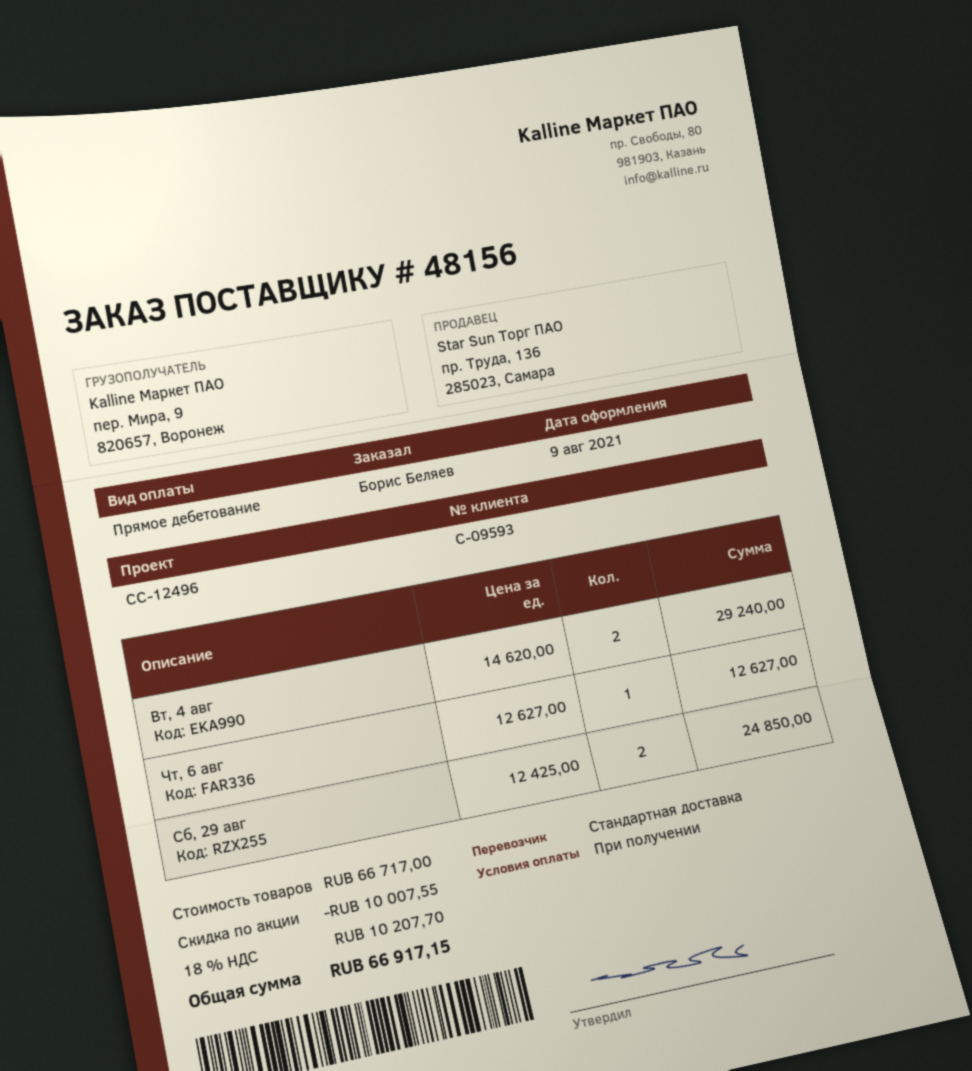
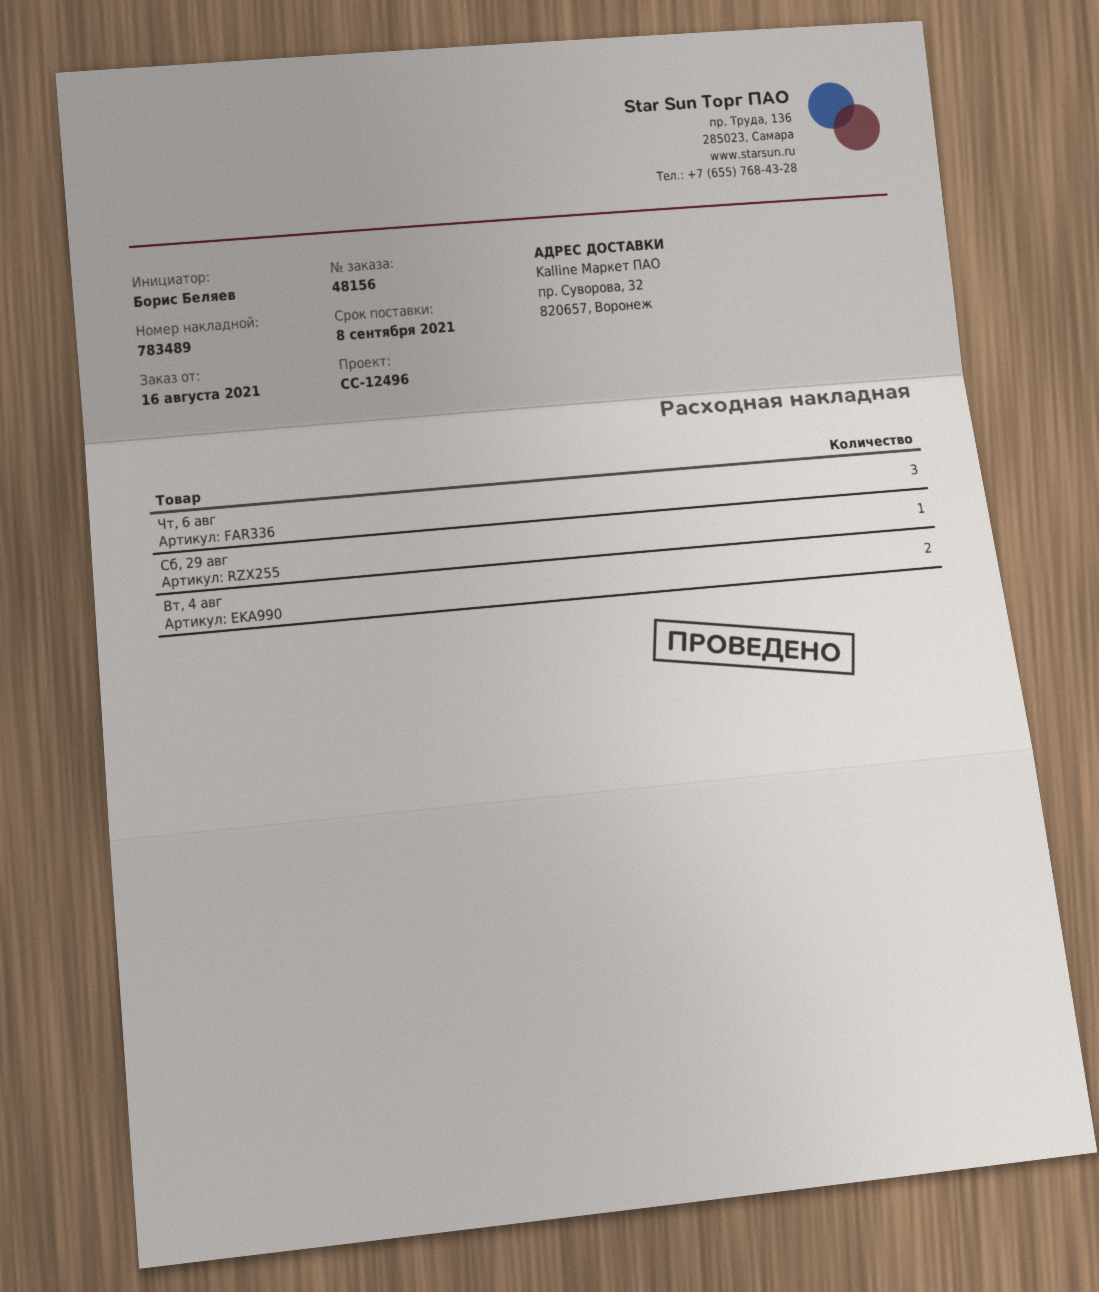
order date: 2021-08-09 -> 2021-08-16
ship to: пер. Мира, 9, 820657, Воронеж -> пр. Суворова, 32, 820657, Воронеж
Чт, 6 авг: 1 -> 3
Сб, 29 авг: 2 -> 1

